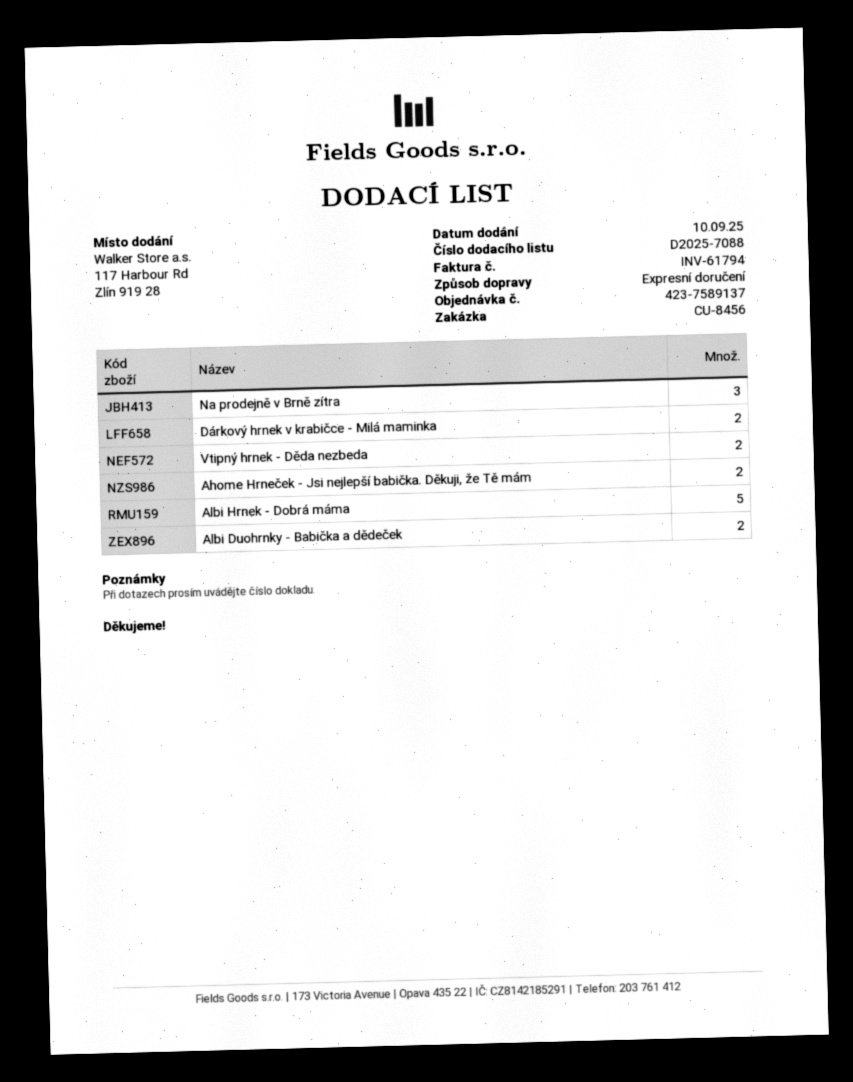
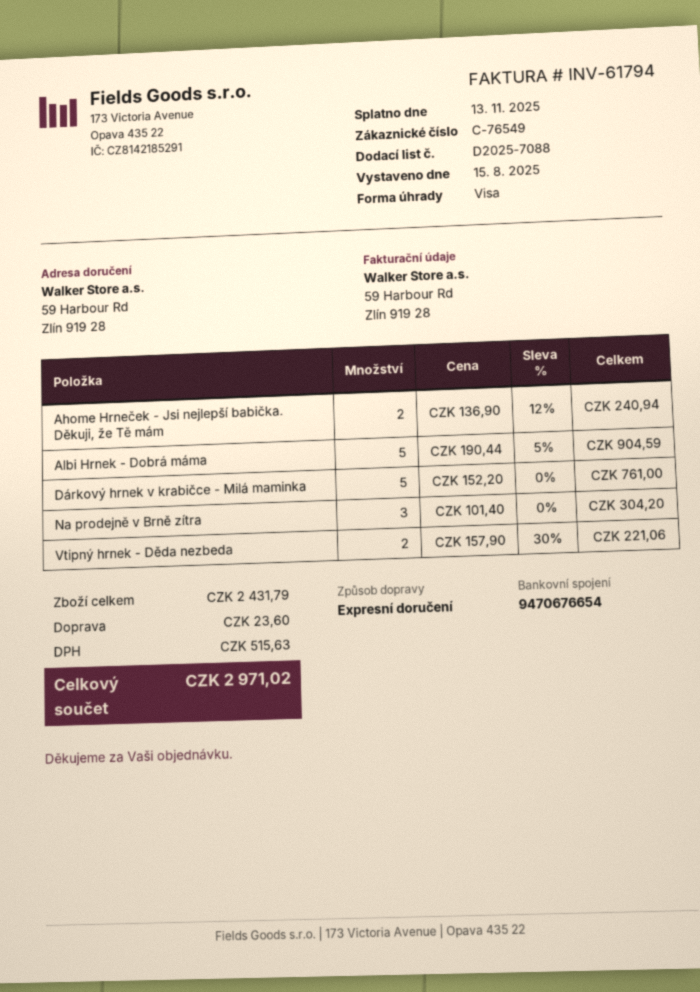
ship to: 117 Harbour Rd, Zlín 919 28 -> 59 Harbour Rd, Zlín 919 28
Dárkový hrnek v krabičce - Milá maminka: 2 -> 5
Albi Duohrnky - Babička a dědeček: 2 -> none

